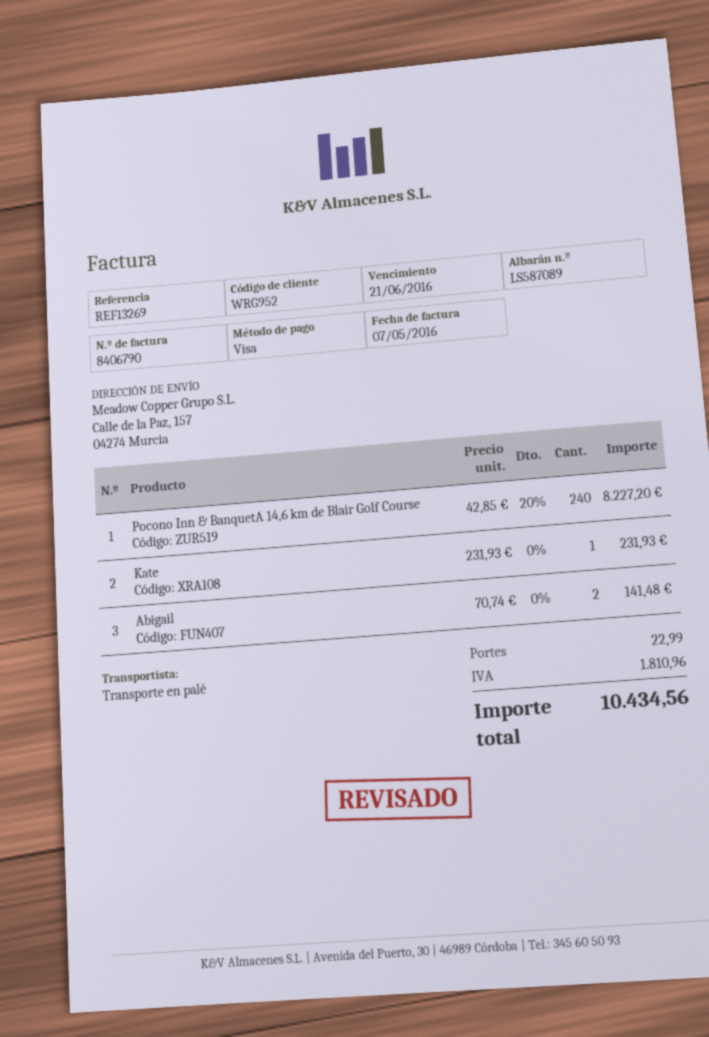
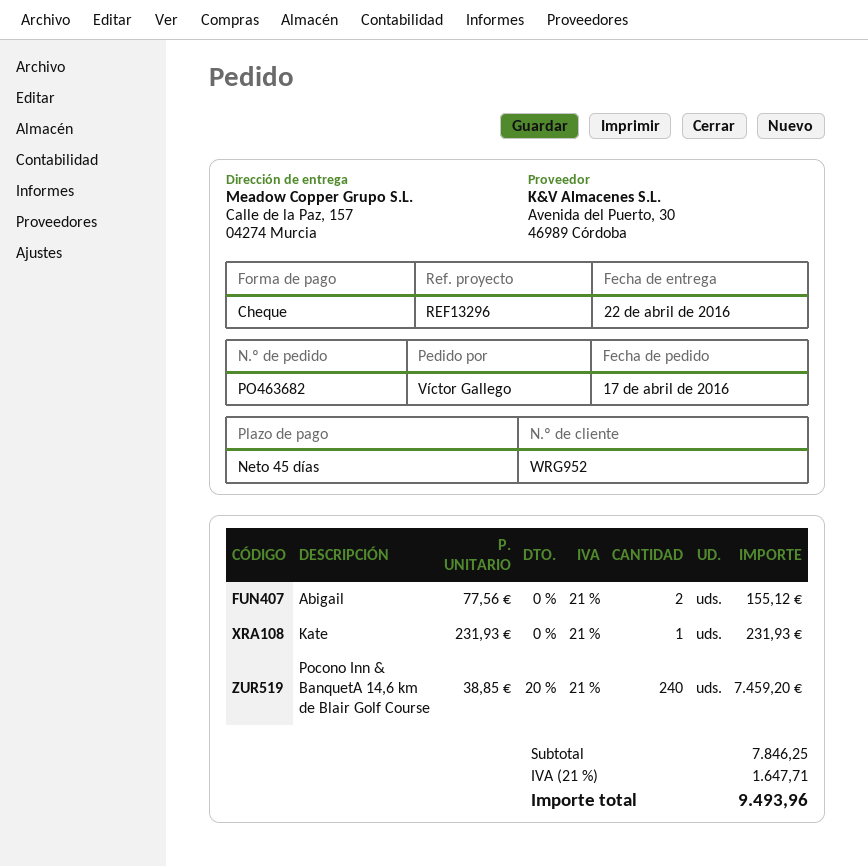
reference: REF13269 -> REF13296
payment method: Visa -> cheque
Pocono Inn & BanquetA 14,6 km de Blair Golf Course: 240 x 42.85 - 20% = 8227.20 -> 240 x 38.85 - 20% = 7459.20
Abigail: 2 x 70.74 = 141.48 -> 2 x 77.56 = 155.12
shipping: 22.99 -> none
tax: 1810.96 -> 1647.71
total: 10434.56 -> 9493.96

